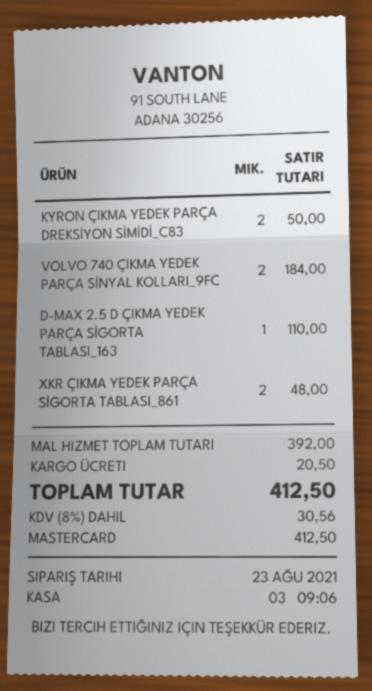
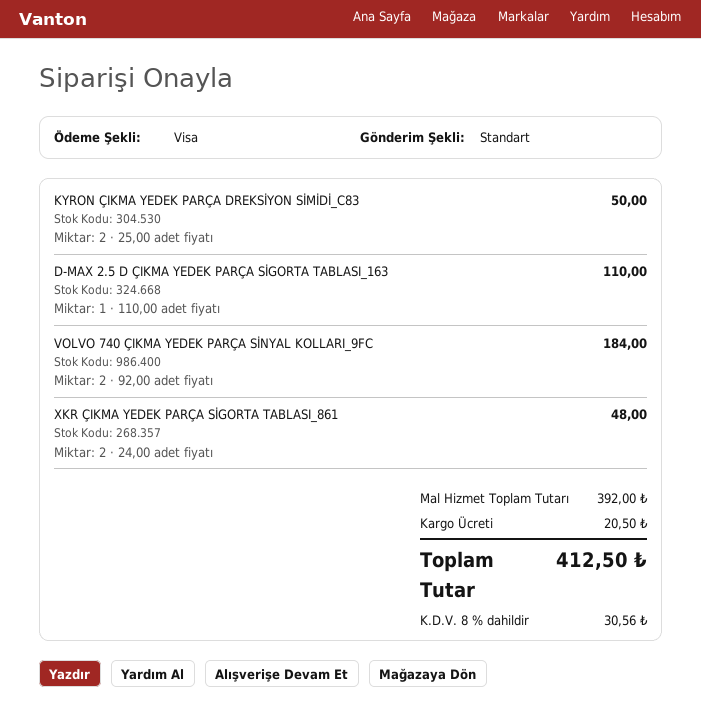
payment method: Mastercard -> Visa

